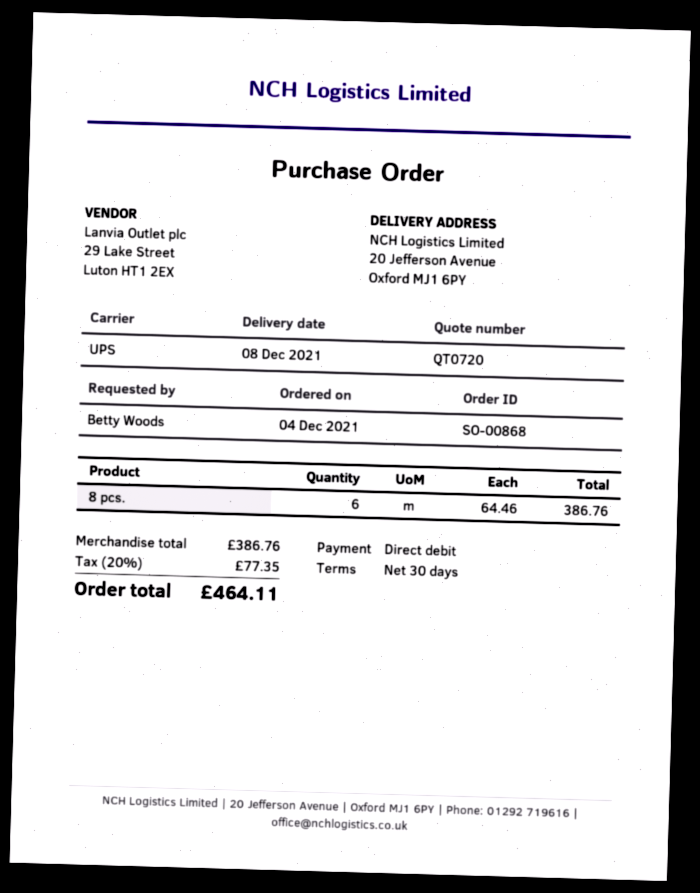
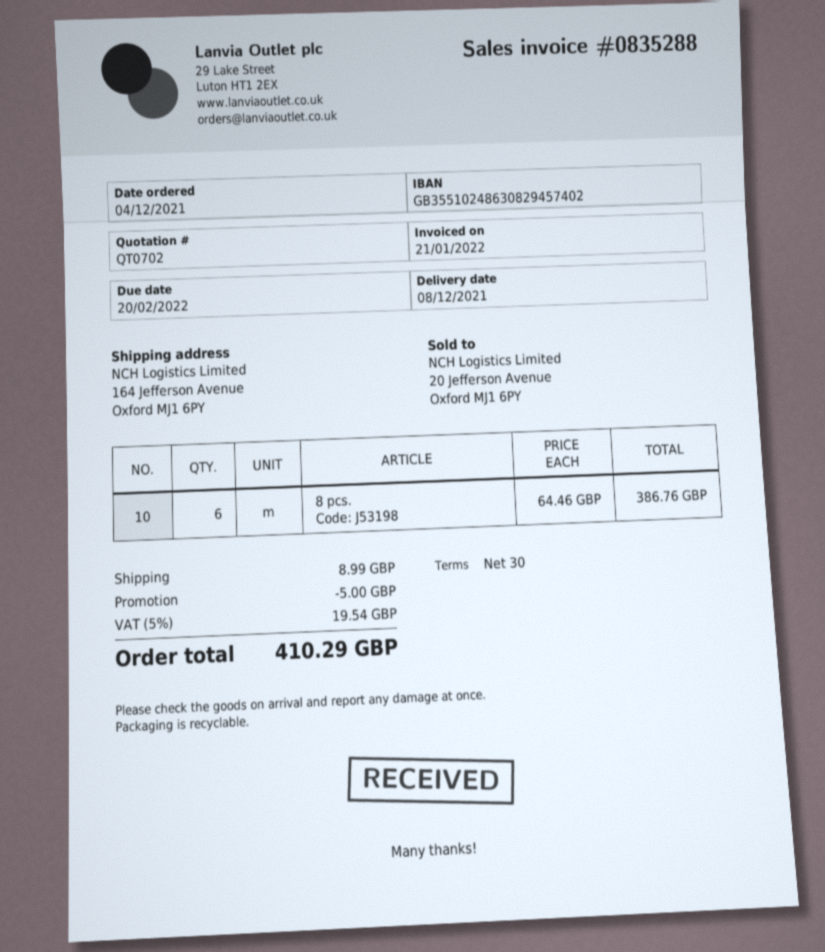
quote number: QT0720 -> QT0702
ship to: 20 Jefferson Avenue, Oxford MJ1 6PY -> 164 Jefferson Avenue, Oxford MJ1 6PY
discount: none -> 5.00
shipping: none -> 8.99
tax: 20% = 77.35 -> 5% = 19.54
total: 464.11 -> 410.29

